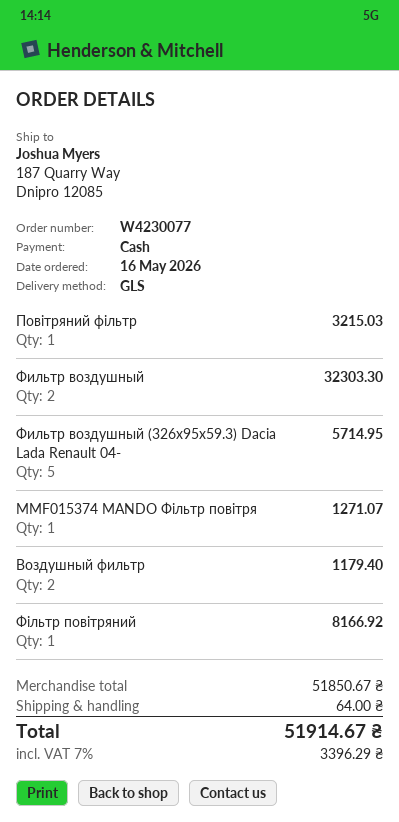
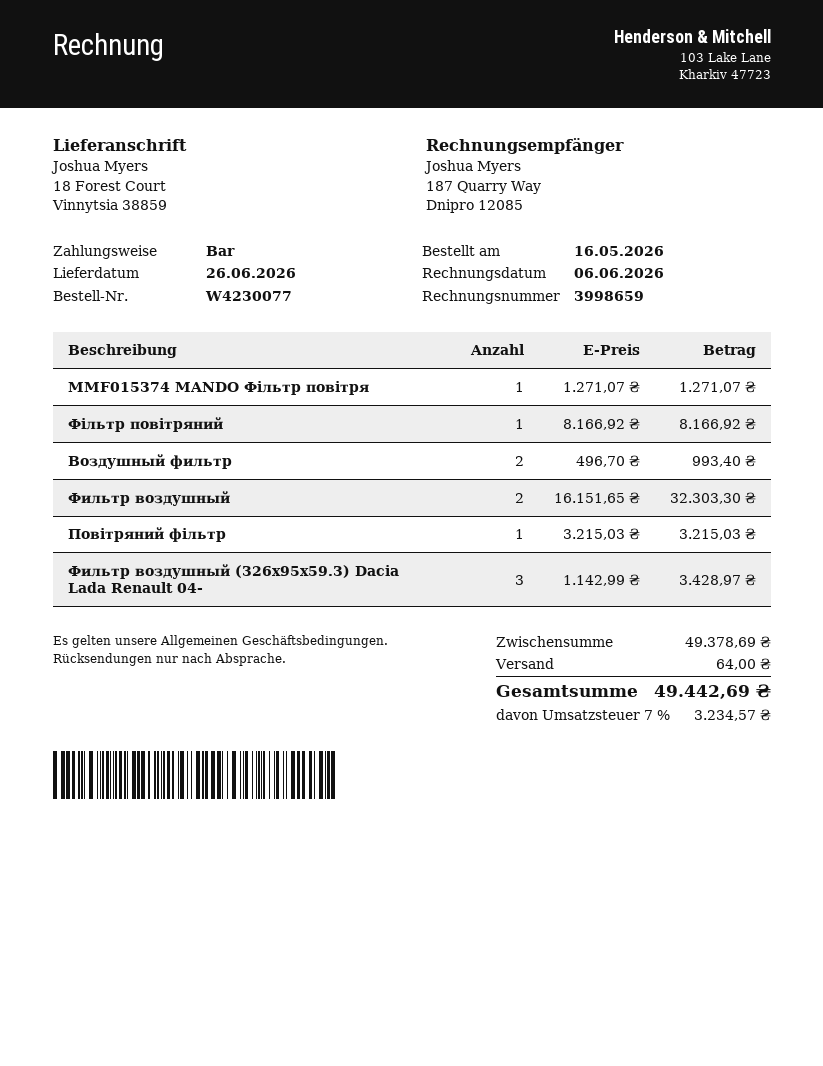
ship to: 187 Quarry Way, Dnipro 12085 -> 18 Forest Court, Vinnytsia 38859
Фильтр воздушный (326x95x59.3) Dacia Lada Renault 04-: 5 for 5714.95 -> 3 for 3428.97
Воздушный фильтр: 2 for 1179.40 -> 2 for 993.40
subtotal: 51850.67 -> 49378.69
tax: 7% = 3396.29 -> 7% = 3234.57
total: 51914.67 -> 49442.69

